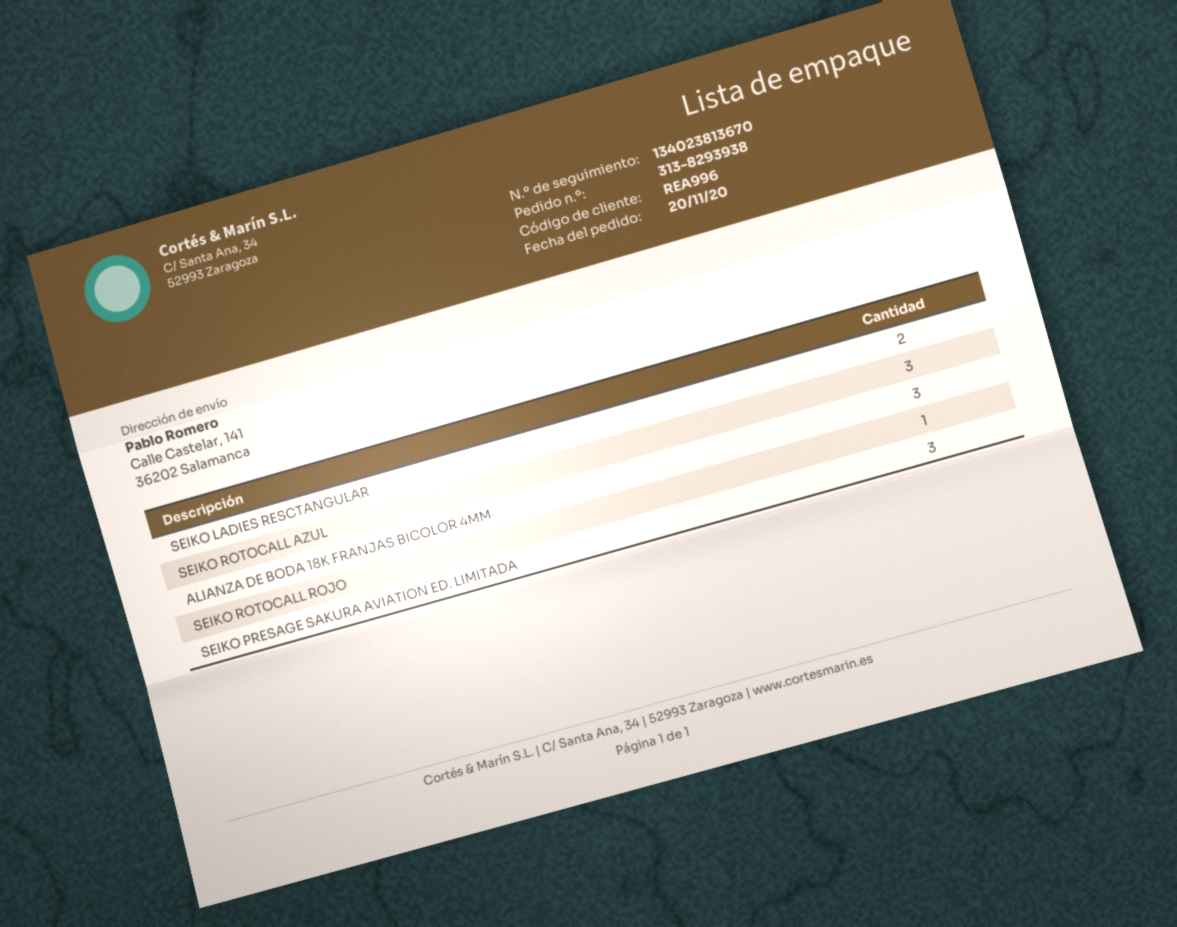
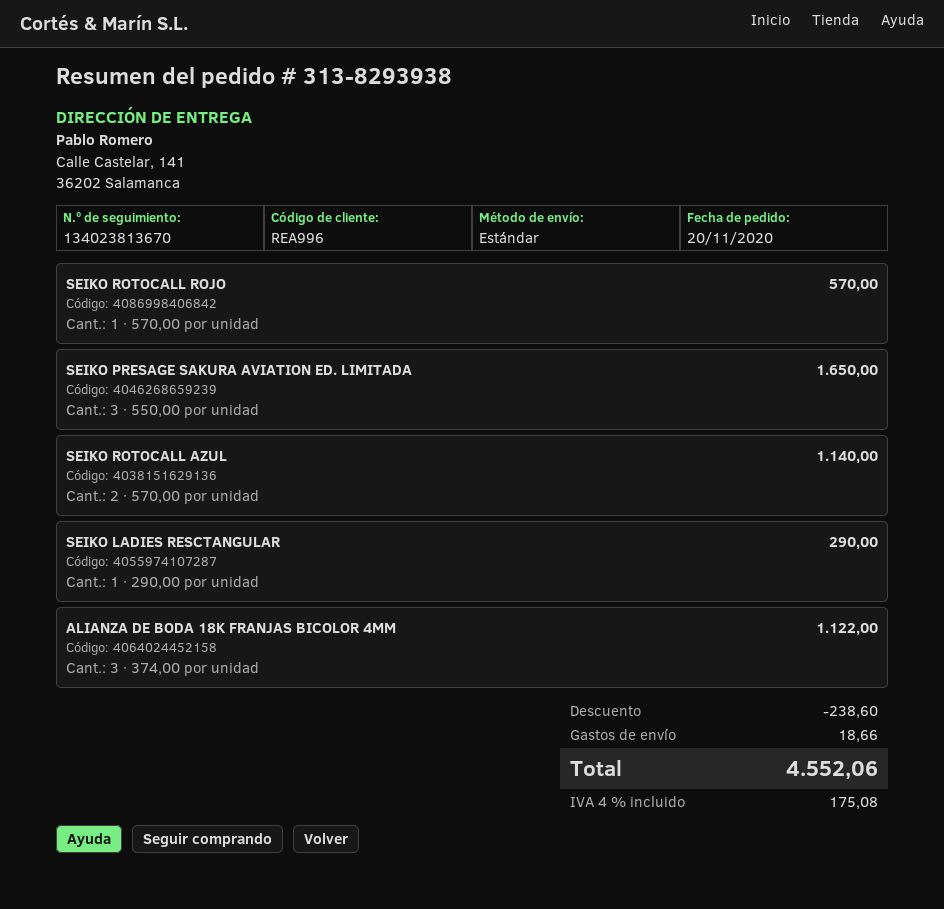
SEIKO LADIES RESCTANGULAR: 2 -> 1
SEIKO ROTOCALL AZUL: 3 -> 2

